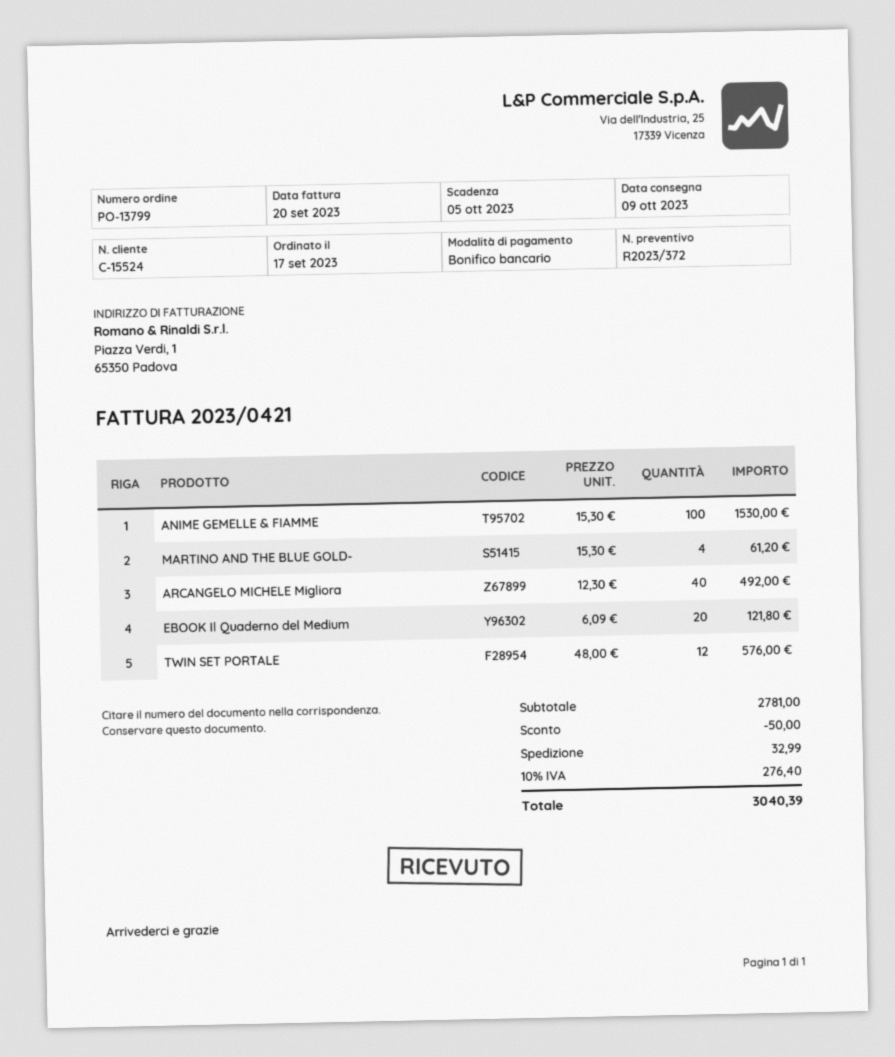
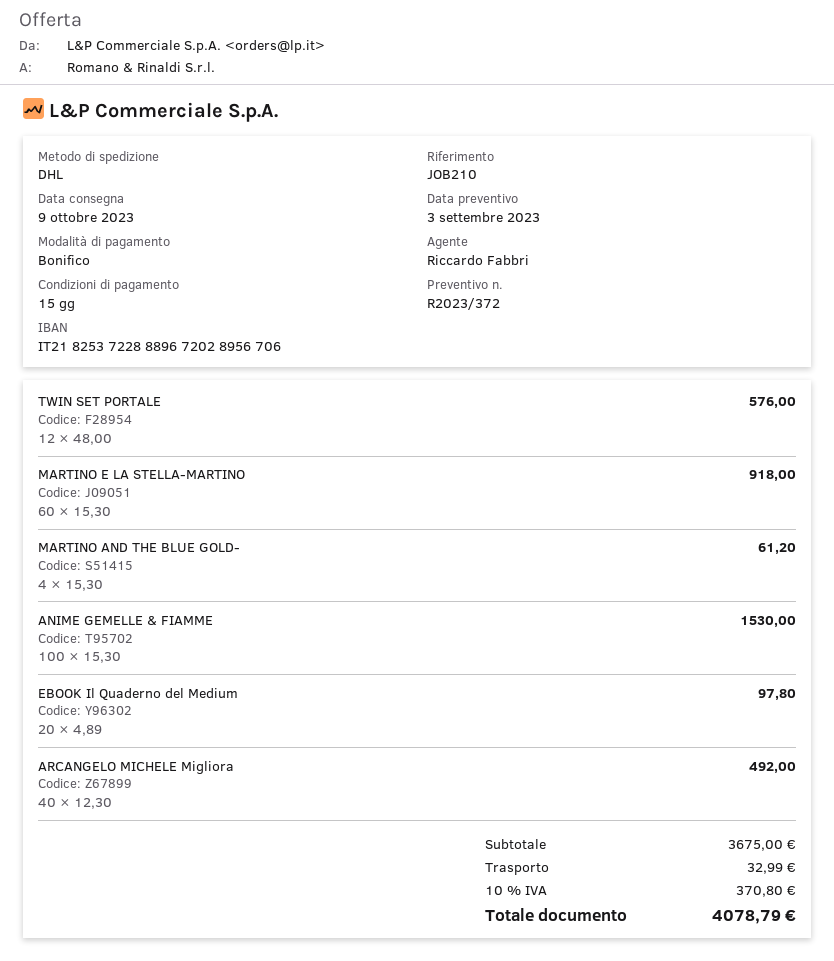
EBOOK Il Quaderno del Medium: 20 x 6.09 = 121.80 -> 20 x 4.89 = 97.80
MARTINO E LA STELLA-MARTINO: none -> 60 x 15.30 = 918.00
subtotal: 2781.00 -> 3675.00
discount: 50.00 -> none
tax: 10% = 276.40 -> 10% = 370.80
total: 3040.39 -> 4078.79

